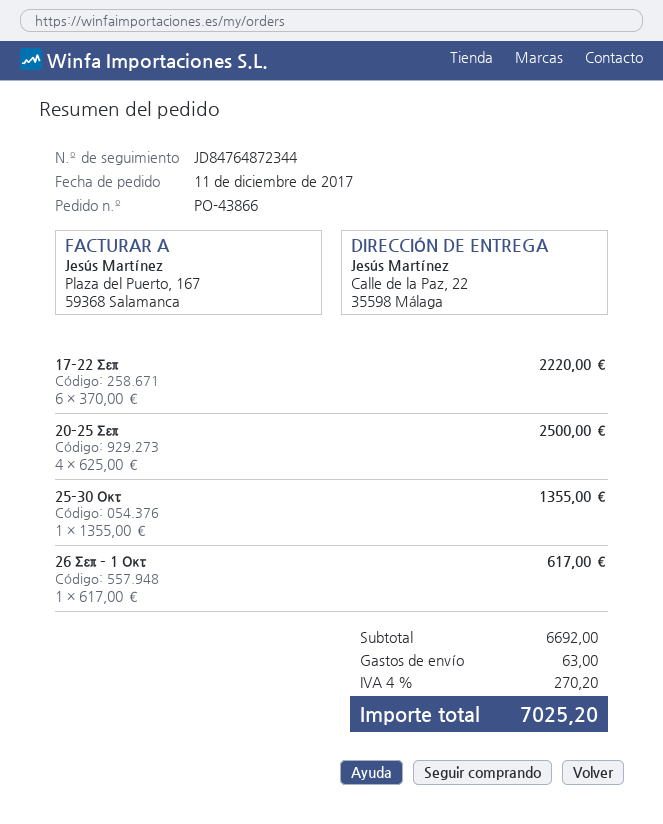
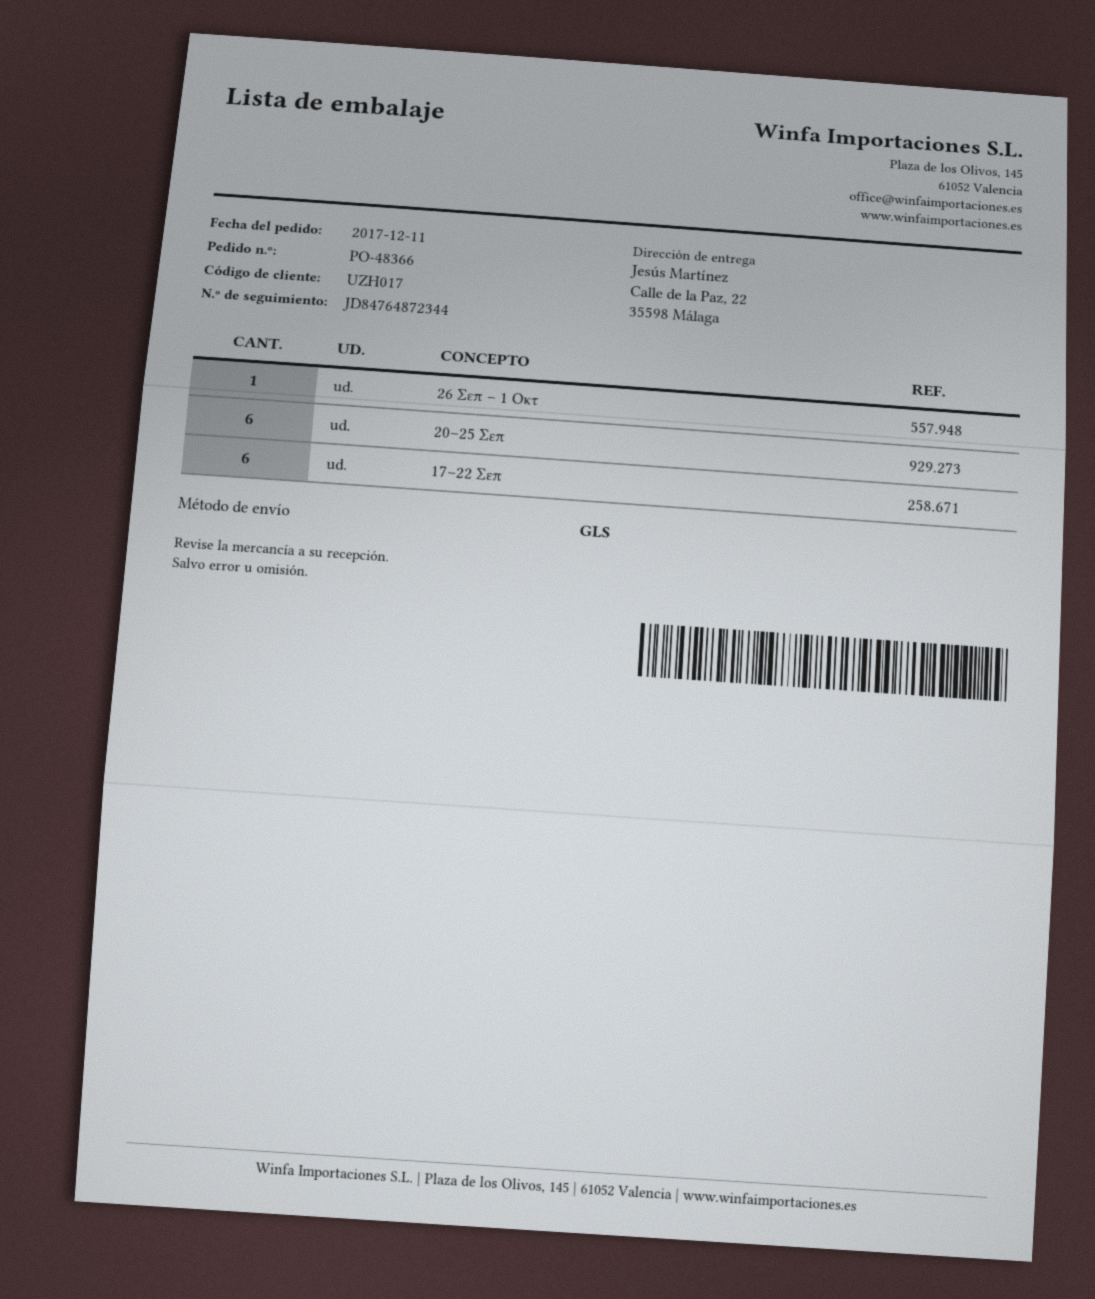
order number: PO-43866 -> PO-48366
20–25 Σεπ: 4 -> 6
25–30 Οκτ: 1 -> none

